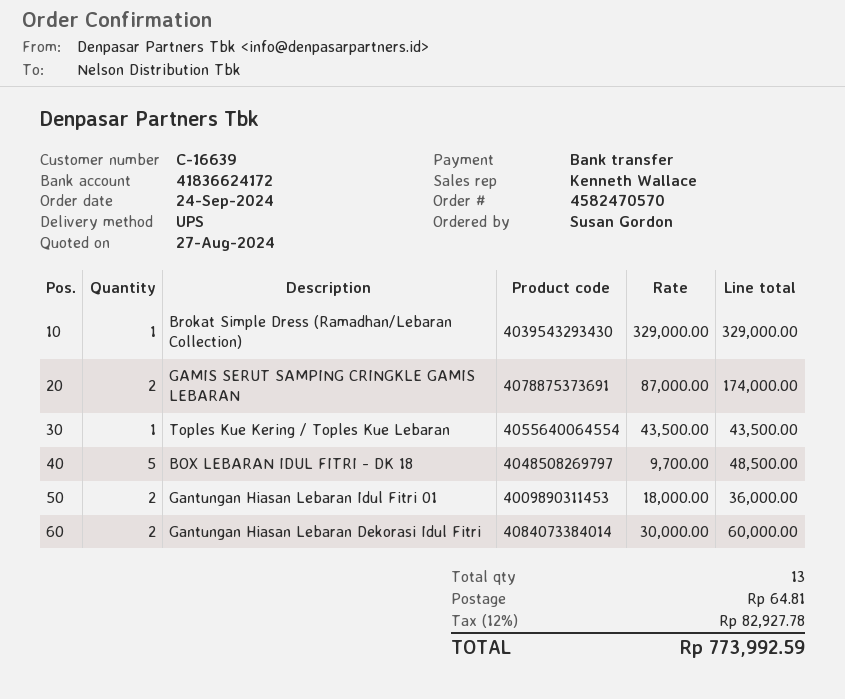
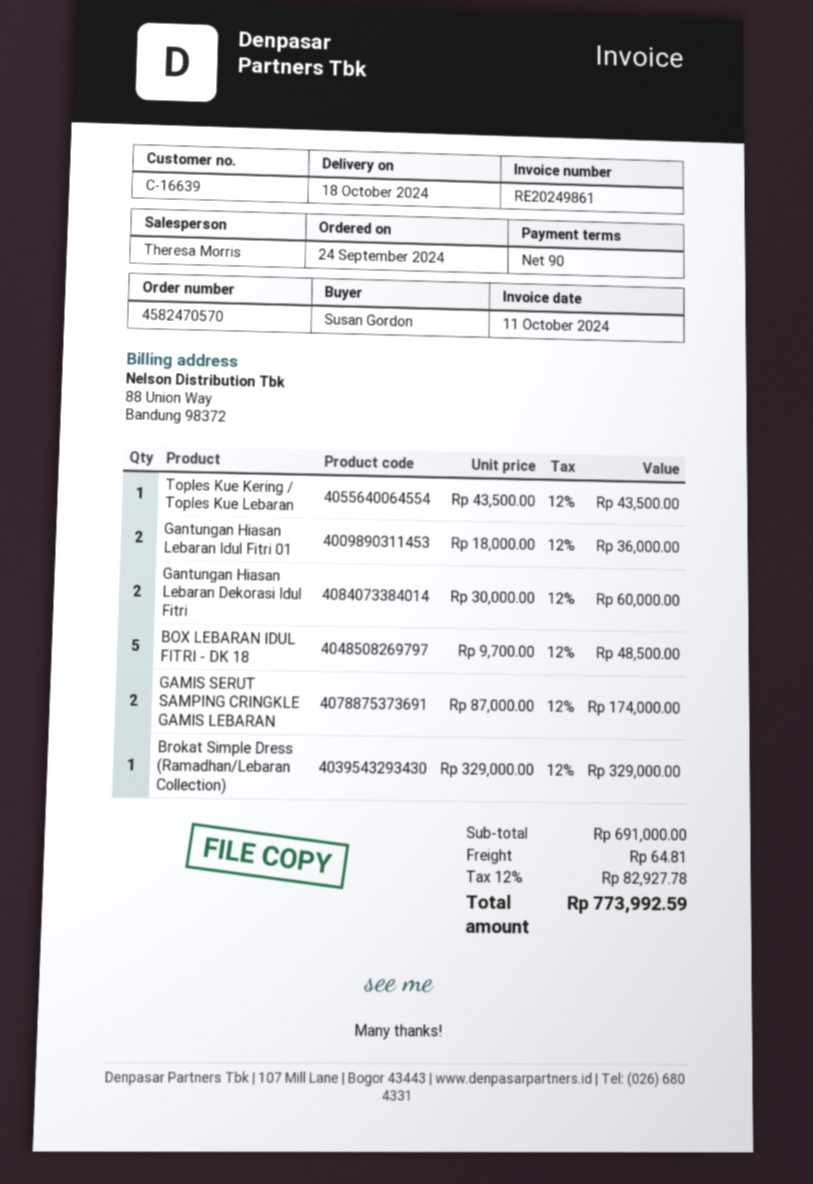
sales rep: Kenneth Wallace -> Theresa Morris

